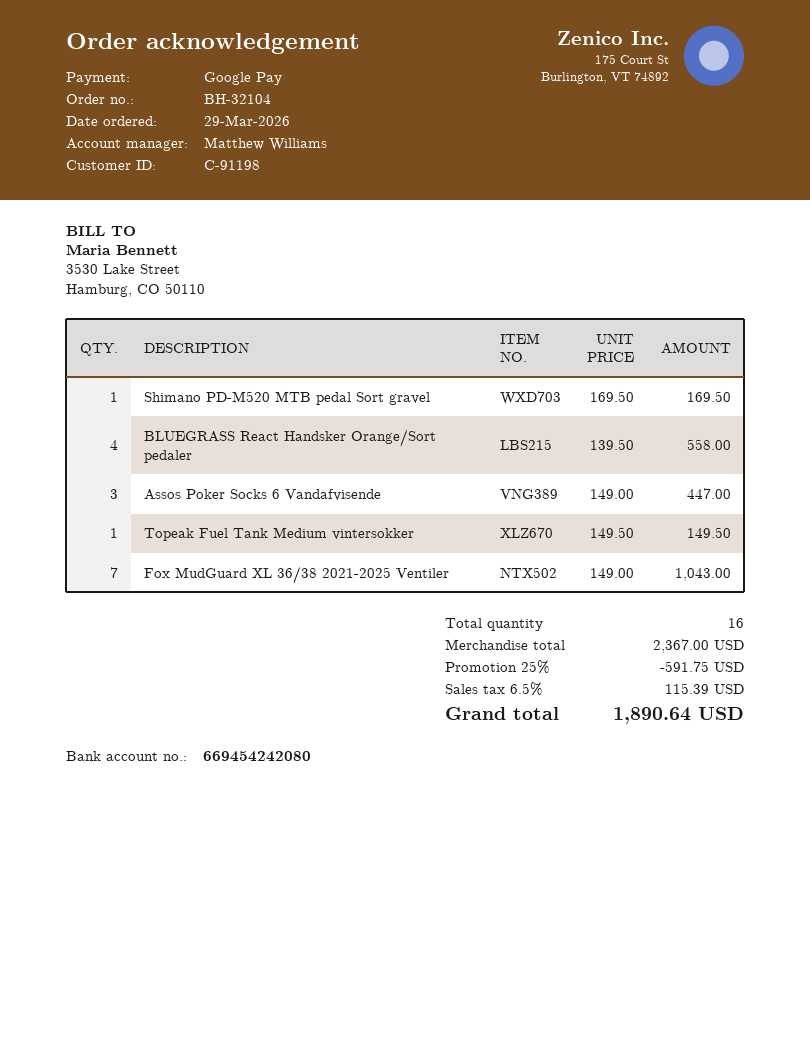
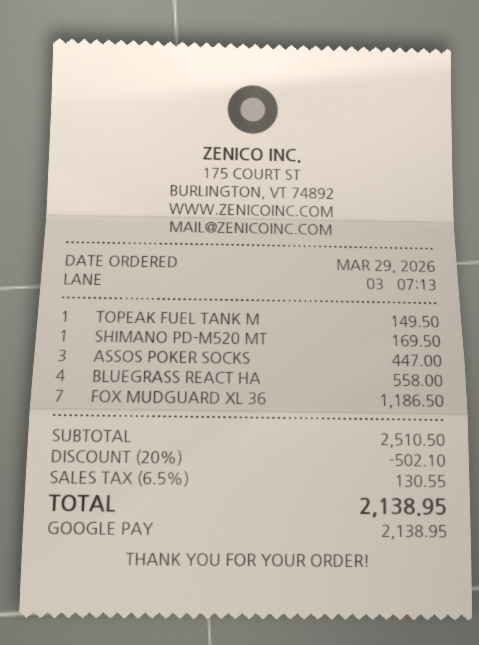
Fox MudGuard XL 36/38 2021-2025 Ventiler: 7 for 1043.00 -> 7 for 1186.50
subtotal: 2367.00 -> 2510.50
discount: 25% = 591.75 -> 20% = 502.10
tax: 6.5% = 115.39 -> 6.5% = 130.55
total: 1890.64 -> 2138.95

